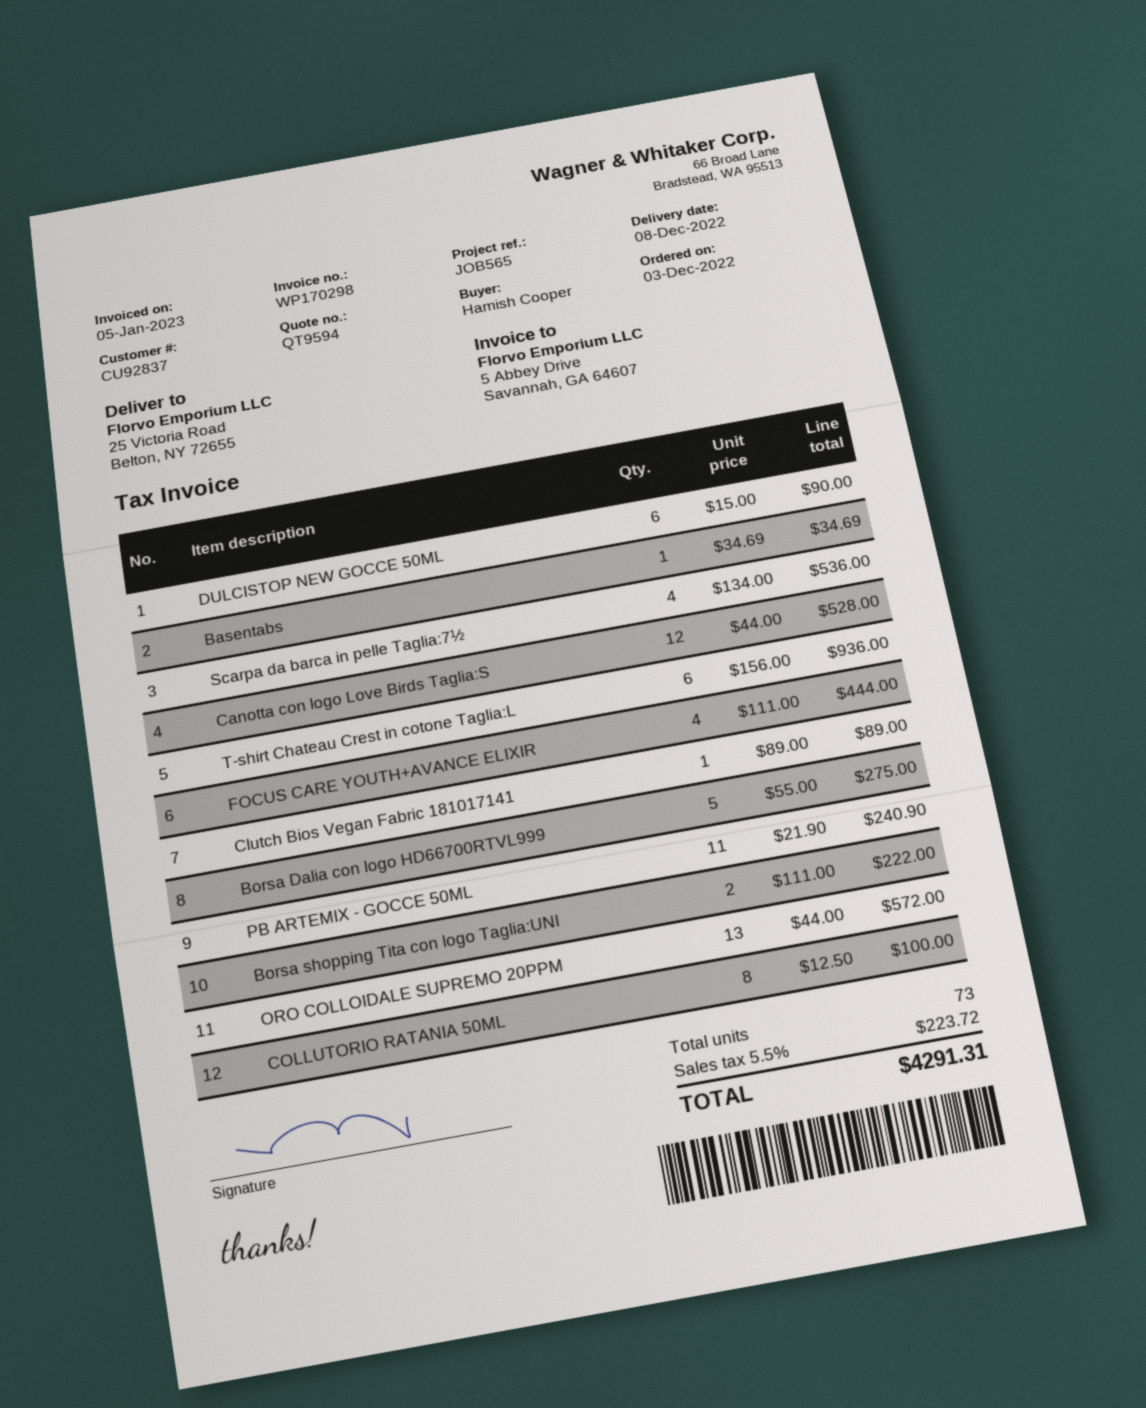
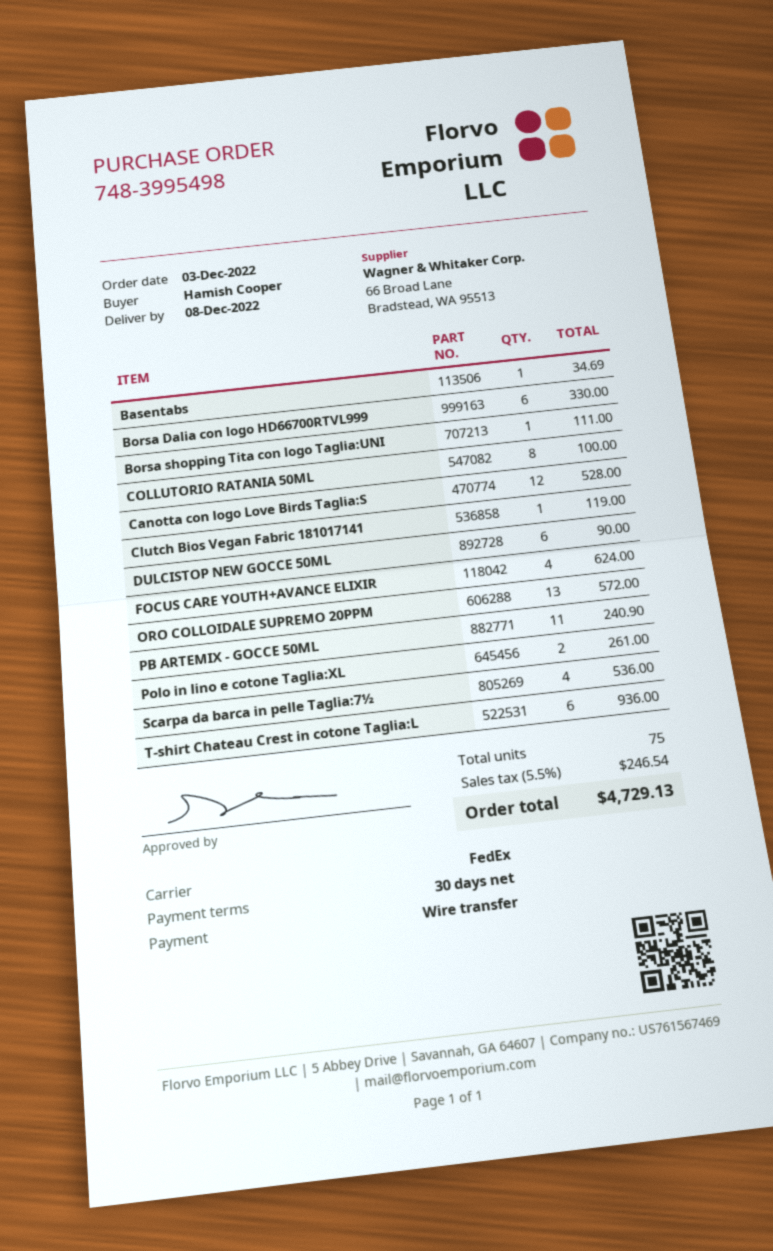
FOCUS CARE YOUTH+AVANCE ELIXIR: 4 for 444.00 -> 4 for 624.00
Clutch Bios Vegan Fabric 181017141: 1 for 89.00 -> 1 for 119.00
Borsa Dalia con logo HD66700RTVL999: 5 for 275.00 -> 6 for 330.00
Borsa shopping Tita con logo Taglia:UNI: 2 for 222.00 -> 1 for 111.00
Polo in lino e cotone Taglia:XL: none -> 2 for 261.00
total quantity: 73 -> 75
tax: 5.5% = 223.72 -> 5.5% = 246.54
total: 4291.31 -> 4729.13

